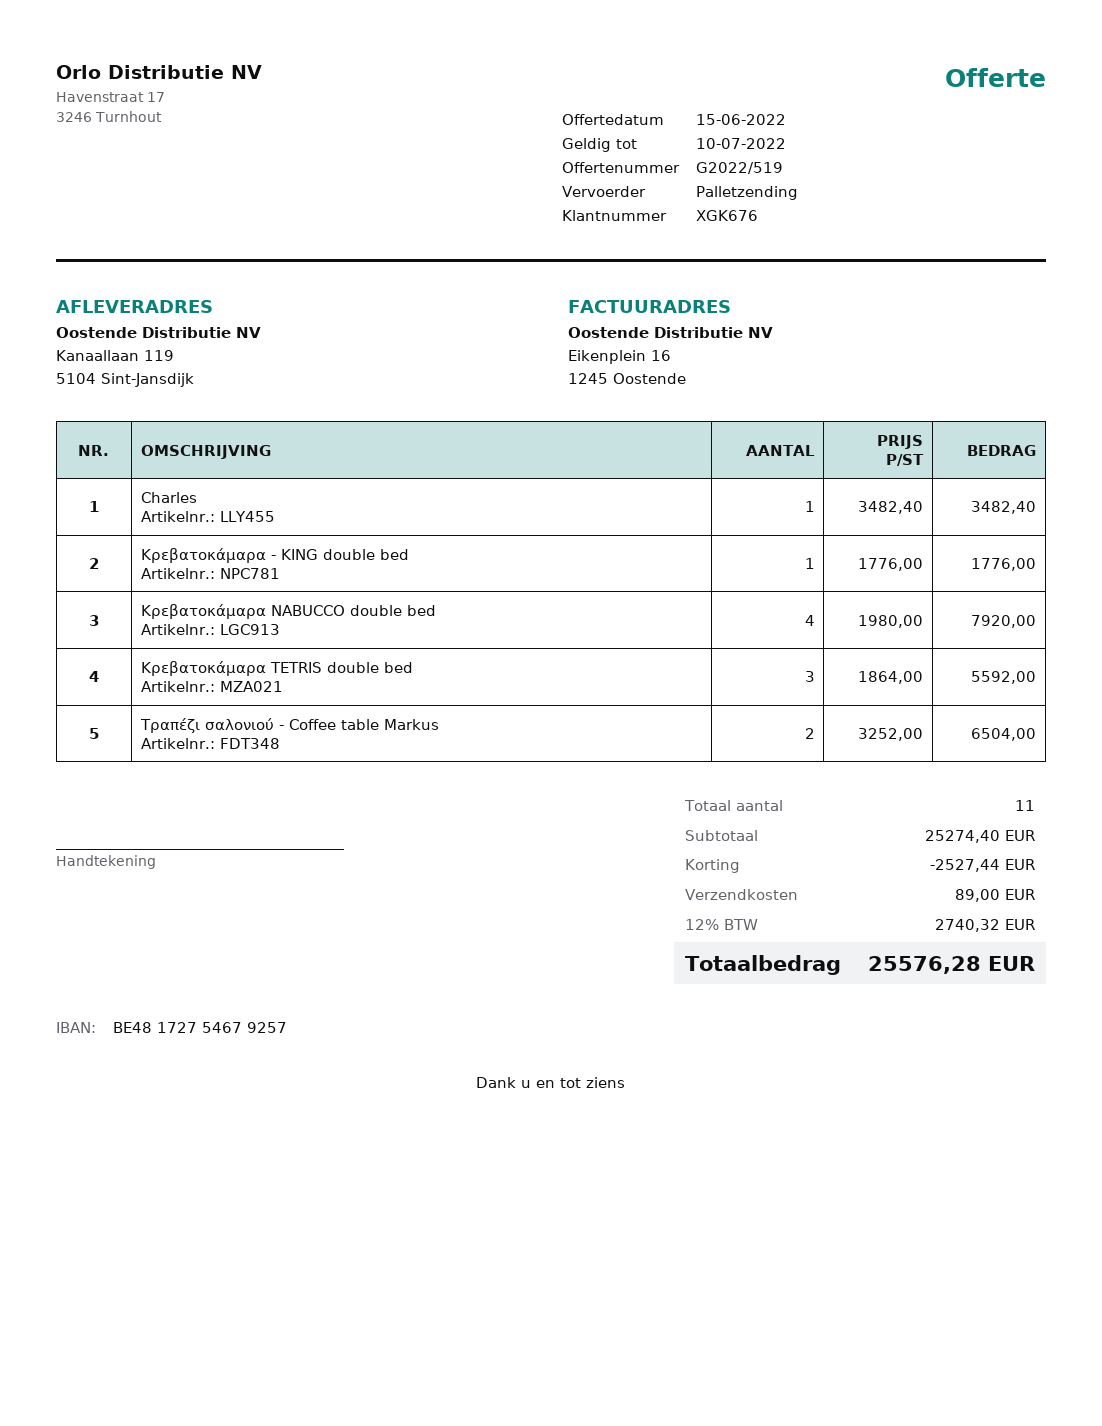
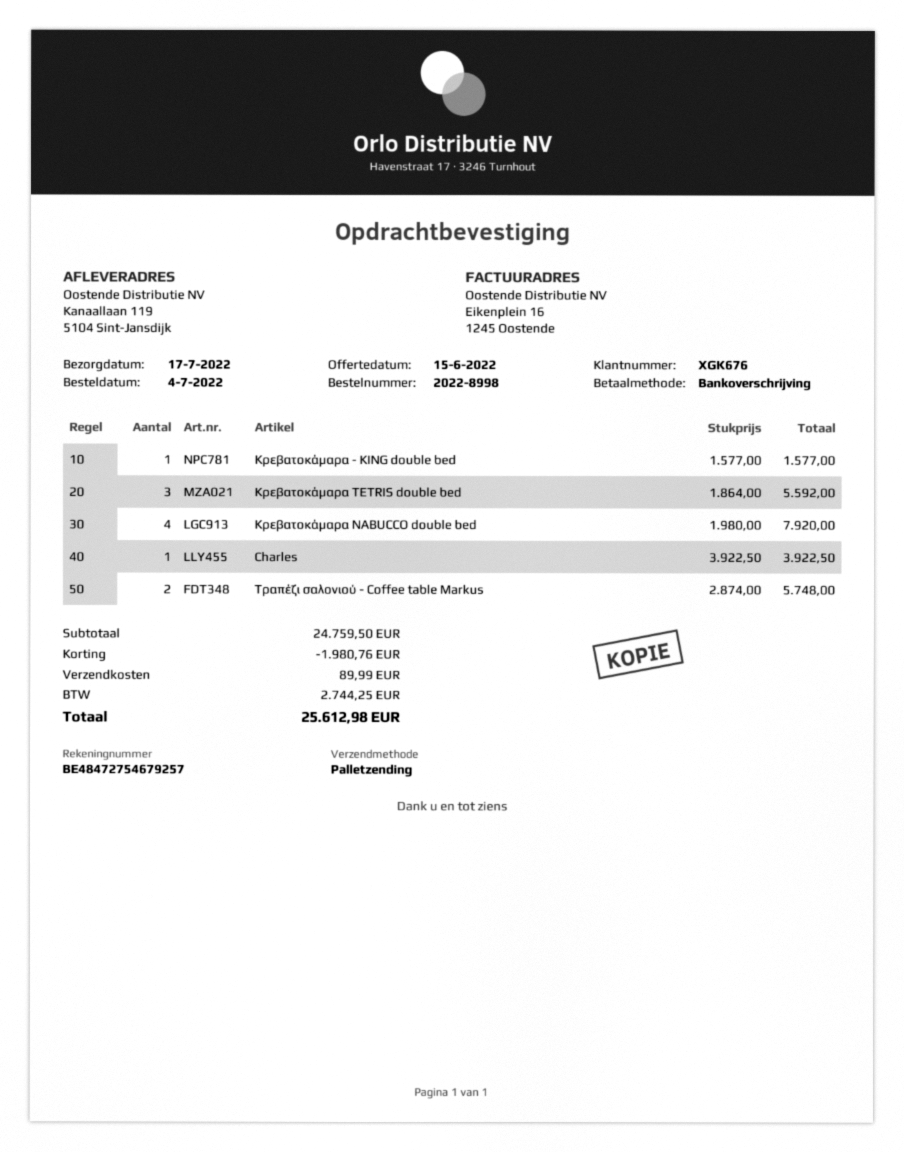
bank account: BE48172754679257 -> BE48472754679257
Charles: 1 x 3482.40 = 3482.40 -> 1 x 3922.50 = 3922.50
Κρεβατοκάμαρα - KING double bed: 1 x 1776.00 = 1776.00 -> 1 x 1577.00 = 1577.00
Τραπέζι σαλονιού - Coffee table Markus: 2 x 3252.00 = 6504.00 -> 2 x 2874.00 = 5748.00
subtotal: 25274.40 -> 24759.50
discount: 2527.44 -> 1980.76
shipping: 89.00 -> 89.99
tax: 2740.32 -> 2744.25
total: 25576.28 -> 25612.98

